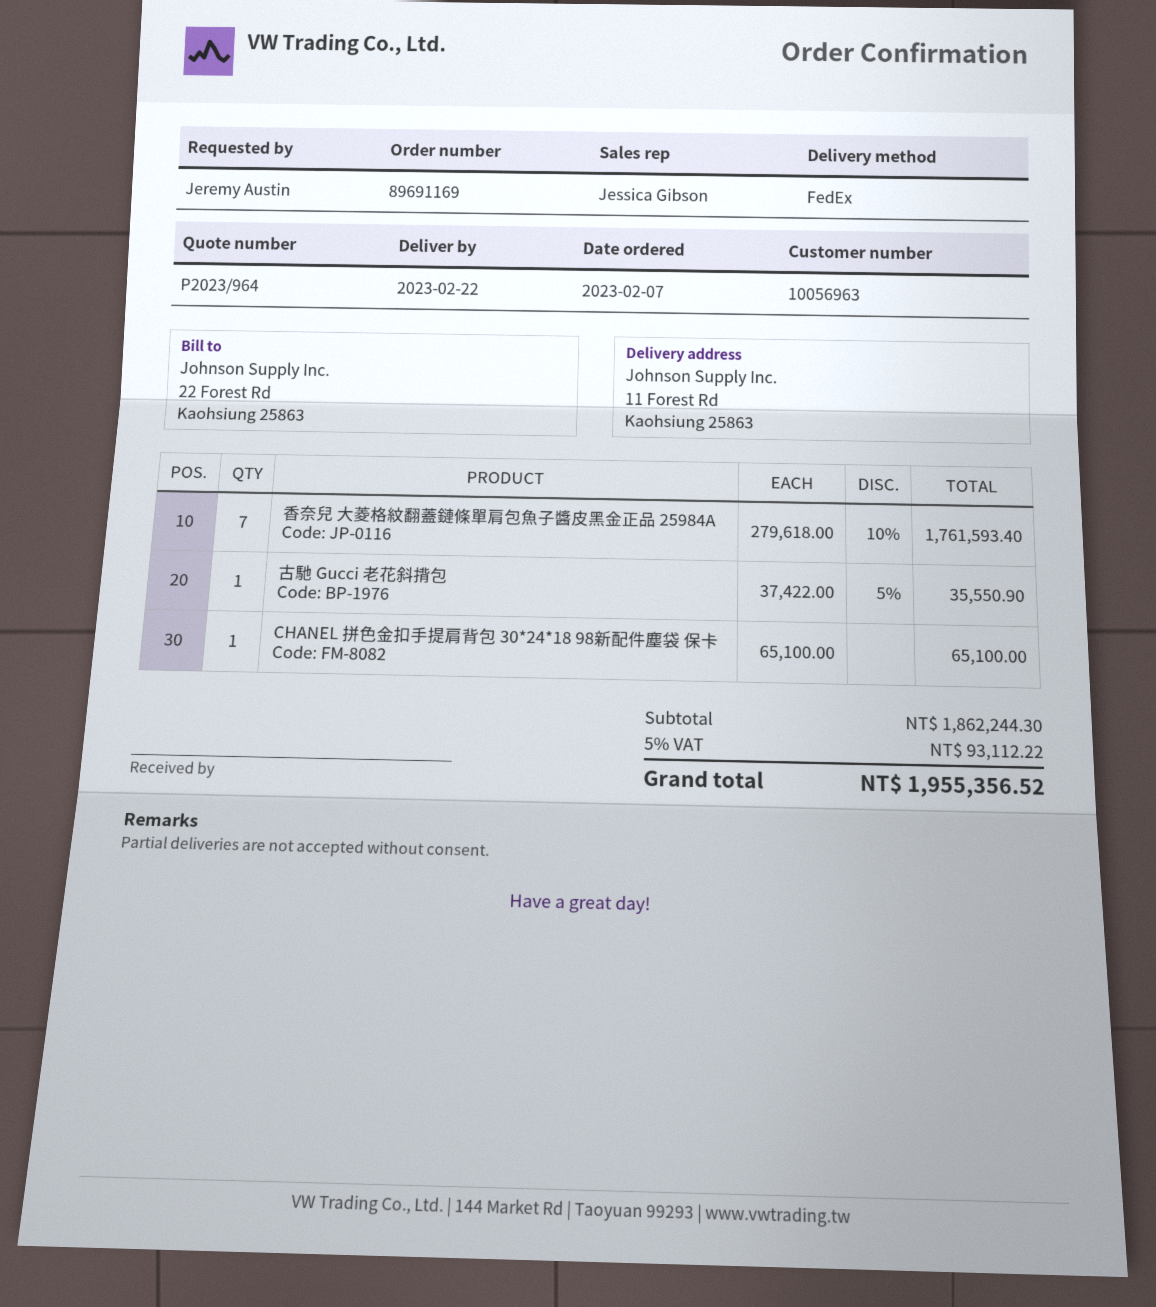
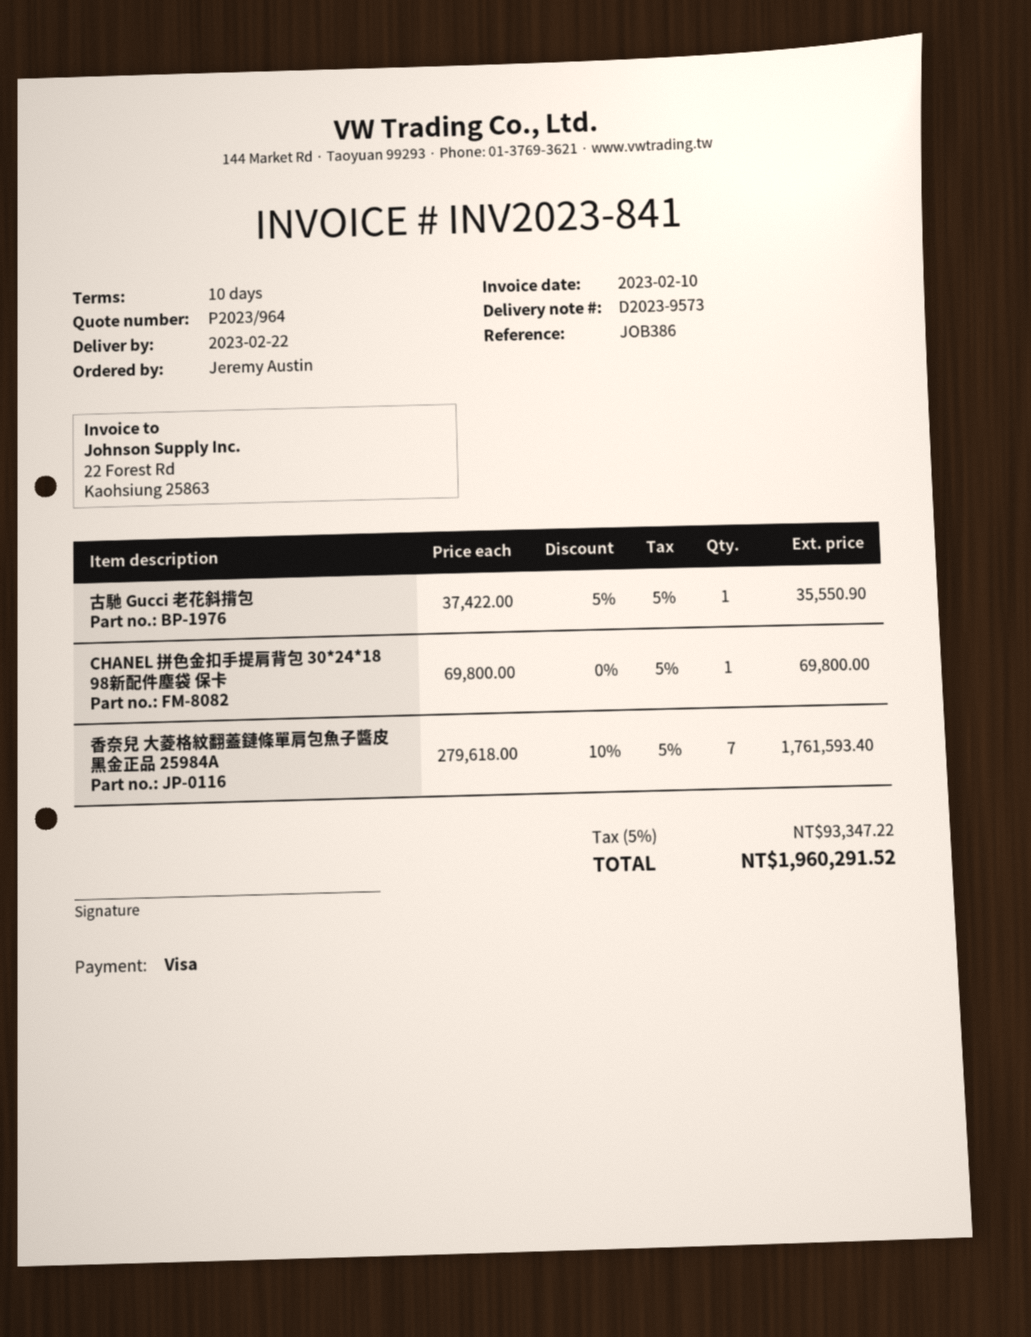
CHANEL 拼色金扣手提肩背包 30*24*18 98新配件塵袋 保卡: 1 x 65100.00 = 65100.00 -> 1 x 69800.00 = 69800.00
tax: 5% = 93112.22 -> 5% = 93347.22
total: 1955356.52 -> 1960291.52

